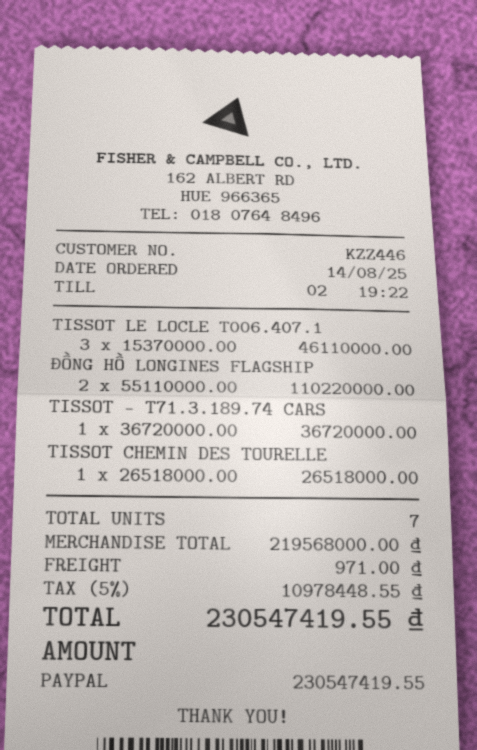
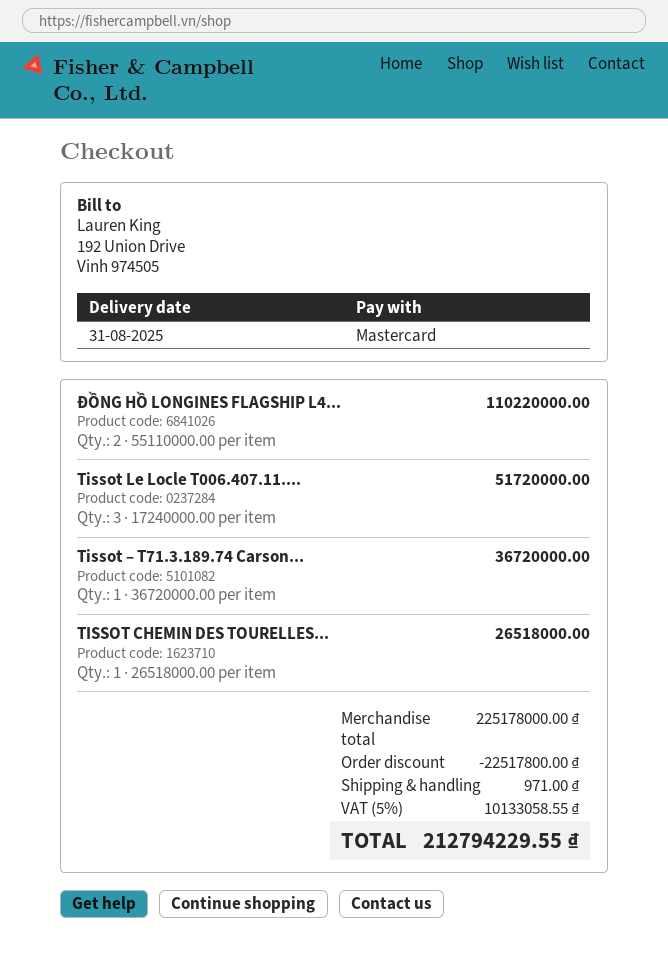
payment method: PayPal -> Mastercard
TISSOT LE LOCLE T006.407.1: 3 x 15370000.00 = 46110000.00 -> 3 x 17240000.00 = 51720000.00
subtotal: 219568000.00 -> 225178000.00
discount: none -> 22517800.00
tax: 5% = 10978448.55 -> 5% = 10133058.55
total: 230547419.55 -> 212794229.55

